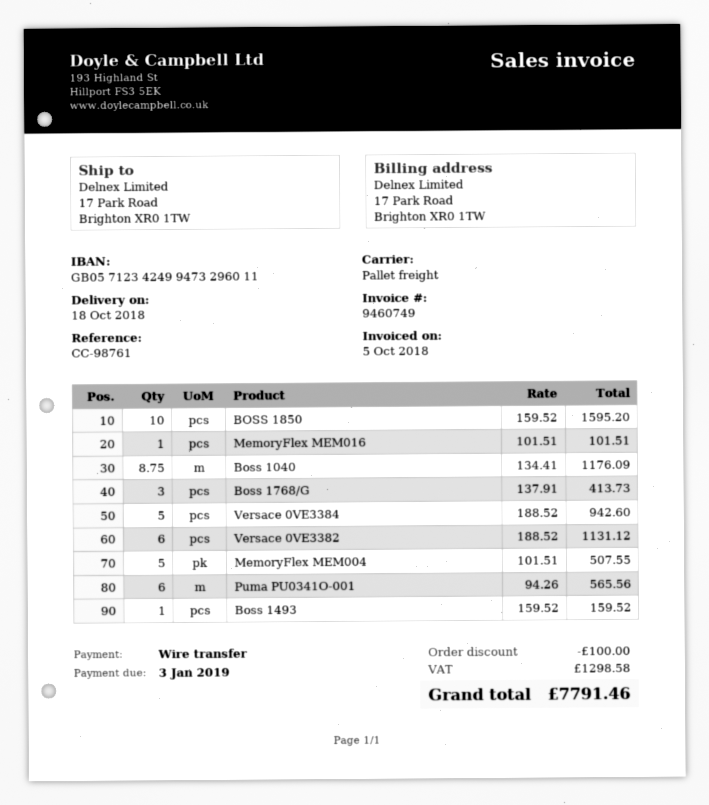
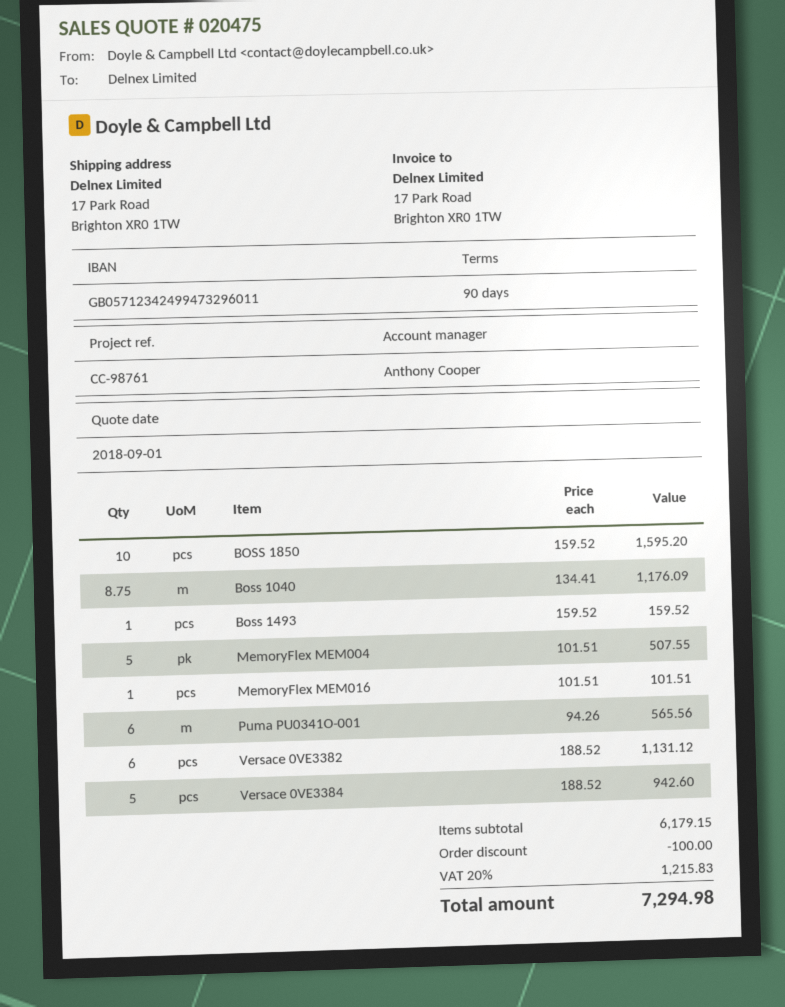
Boss 1768/G: 3 x 137.91 = 413.73 -> none
tax: 1298.58 -> 1215.83
total: 7791.46 -> 7294.98

